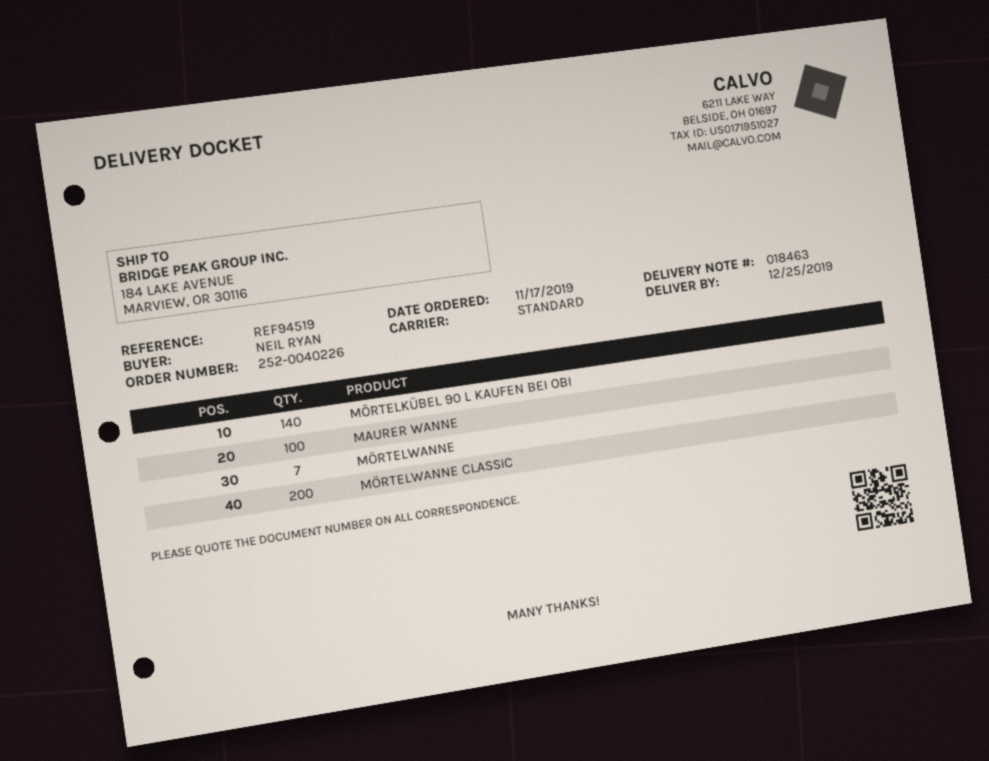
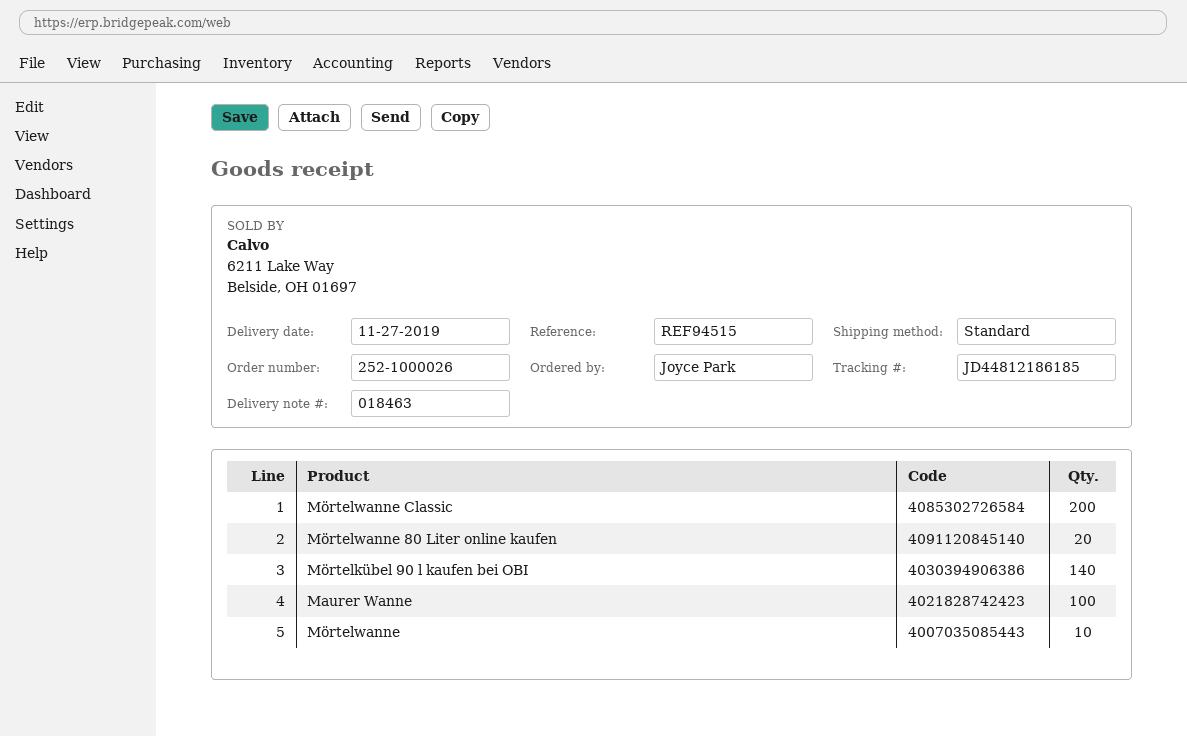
order number: 252-0040226 -> 252-1000026
delivery date: 2019-12-25 -> 2019-11-27
reference: REF94519 -> REF94515
ordered by: NEIL RYAN -> Joyce Park
MÖRTELWANNE: 7 -> 10
Mörtelwanne 80 Liter online kaufen: none -> 20

